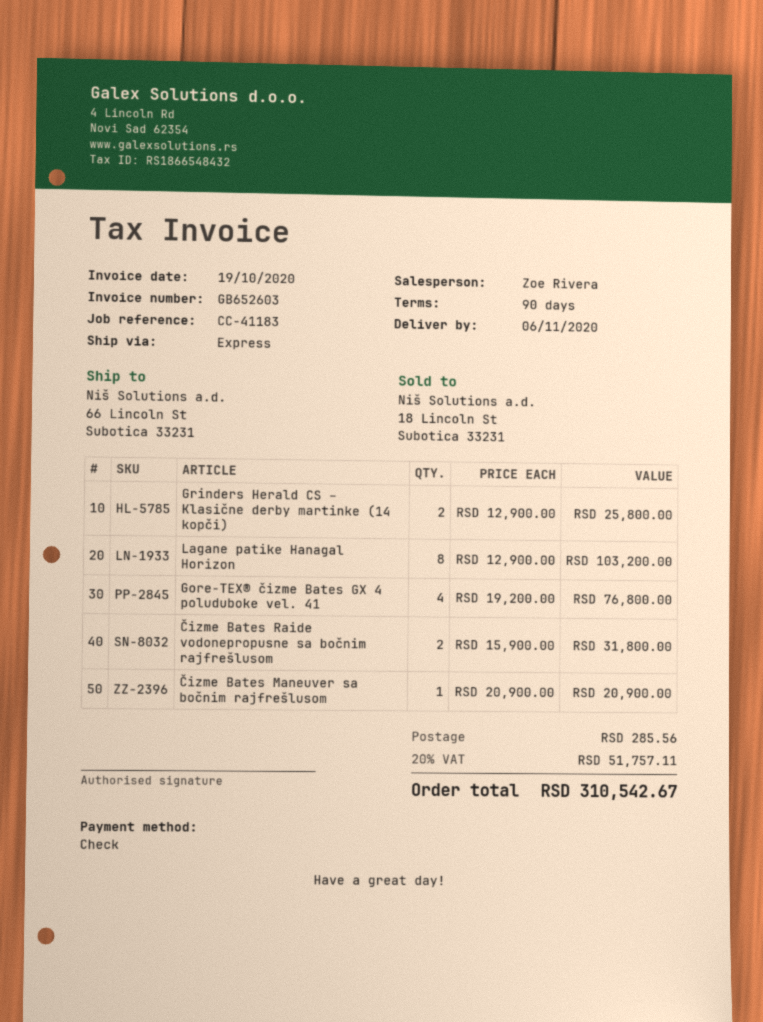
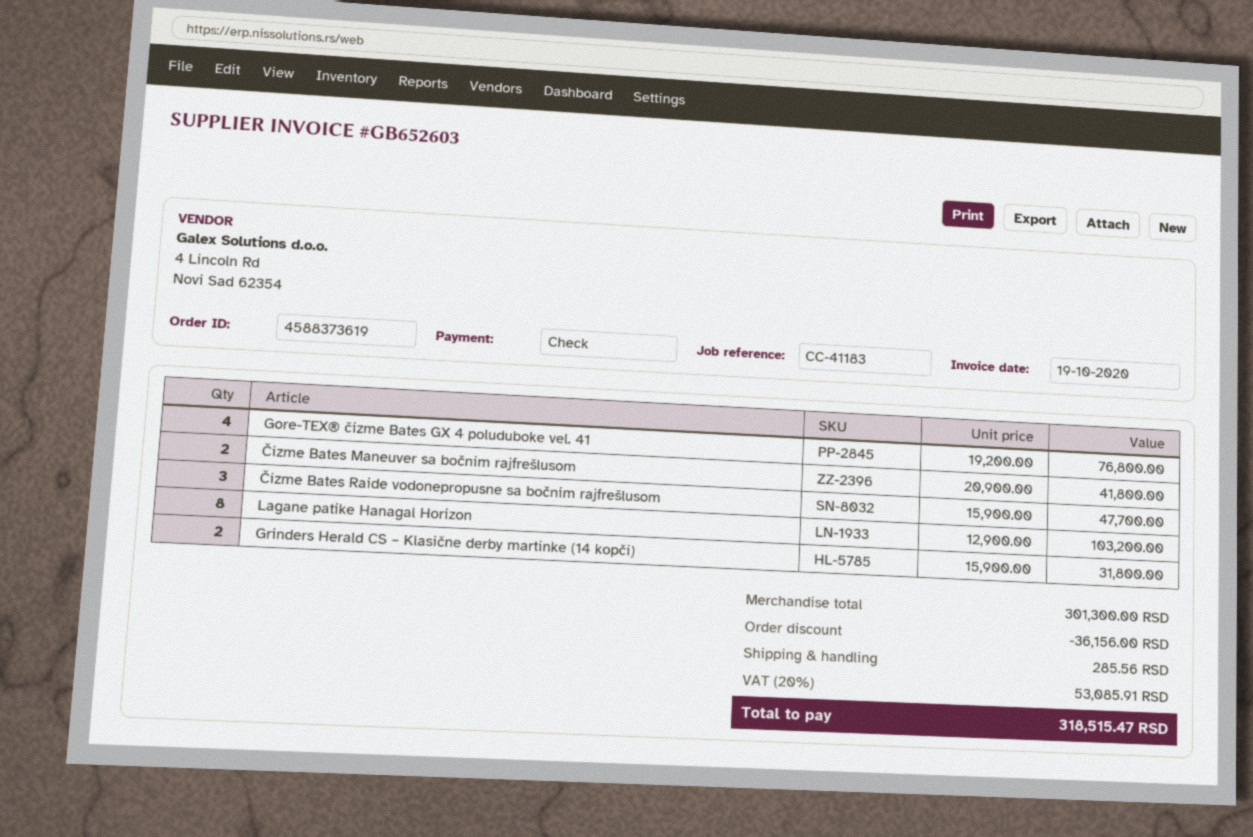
Grinders Herald CS – Klasične derby martinke (14 kopči): 2 x 12900.00 = 25800.00 -> 2 x 15900.00 = 31800.00
Čizme Bates Raide vodonepropusne sa bočnim rajfrešlusom: 2 x 15900.00 = 31800.00 -> 3 x 15900.00 = 47700.00
Čizme Bates Maneuver sa bočnim rajfrešlusom: 1 x 20900.00 = 20900.00 -> 2 x 20900.00 = 41800.00
discount: none -> 36156.00
tax: 20% = 51757.11 -> 20% = 53085.91
total: 310542.67 -> 318515.47

